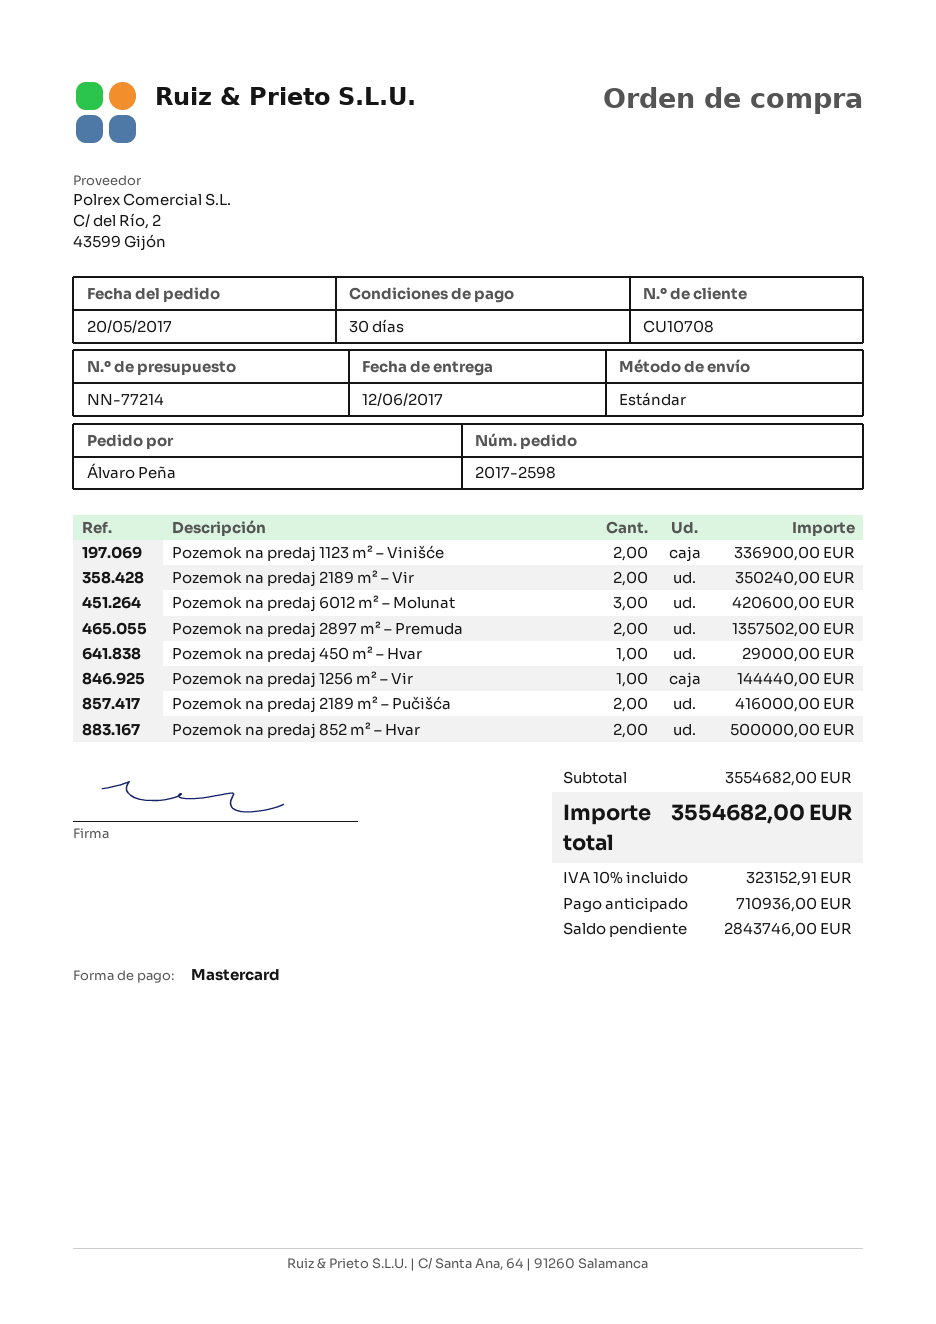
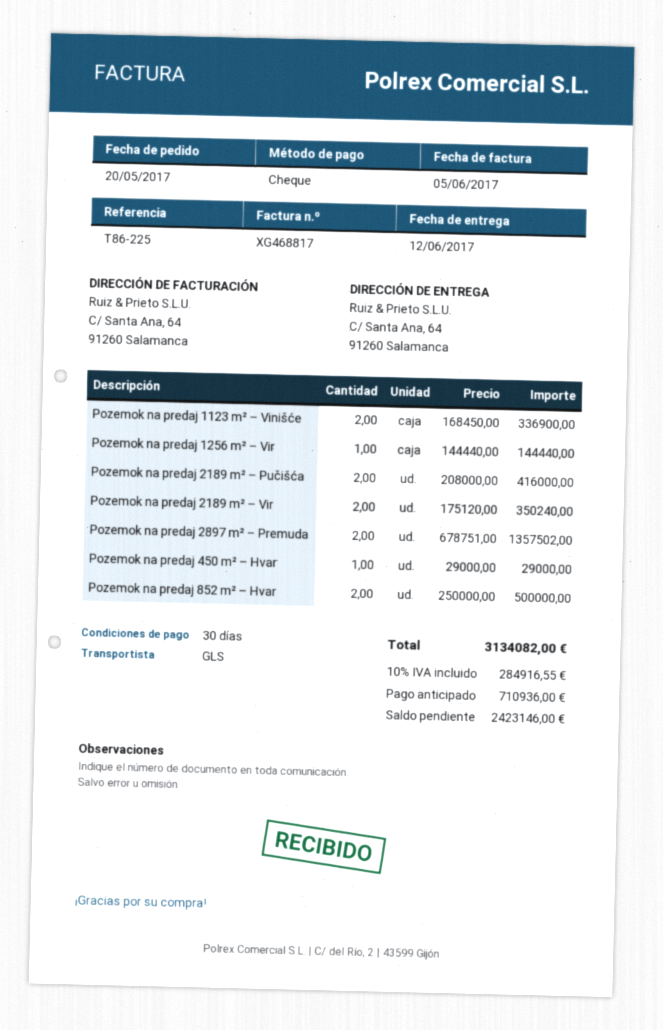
payment method: Mastercard -> cheque
shipping method: standard -> GLS
Pozemok na predaj 6012 m² – Molunat: 3 for 420600.00 -> none
tax: 10% = 323152.91 -> 10% = 284916.55
total: 3554682.00 -> 3134082.00
balance: 2843746.00 -> 2423146.00

